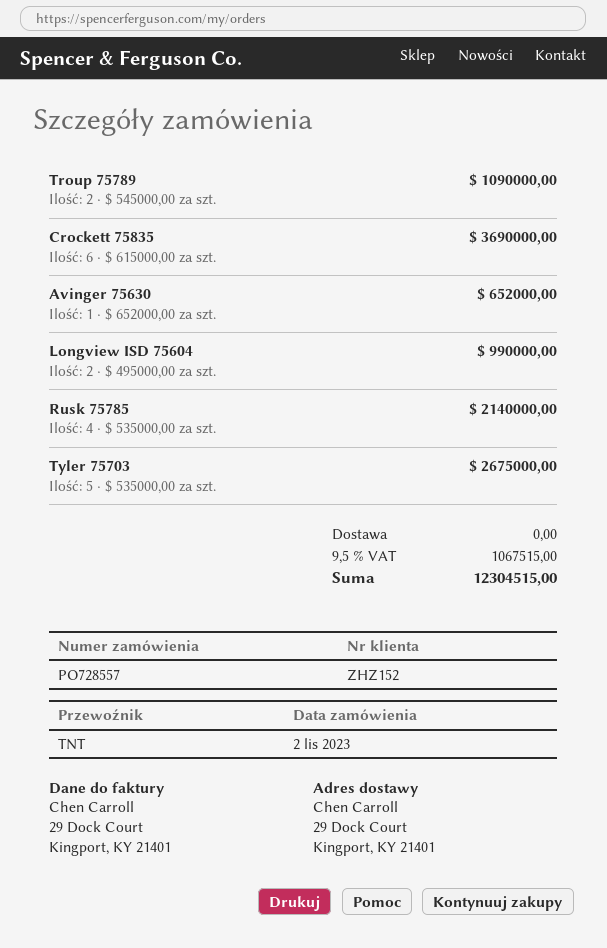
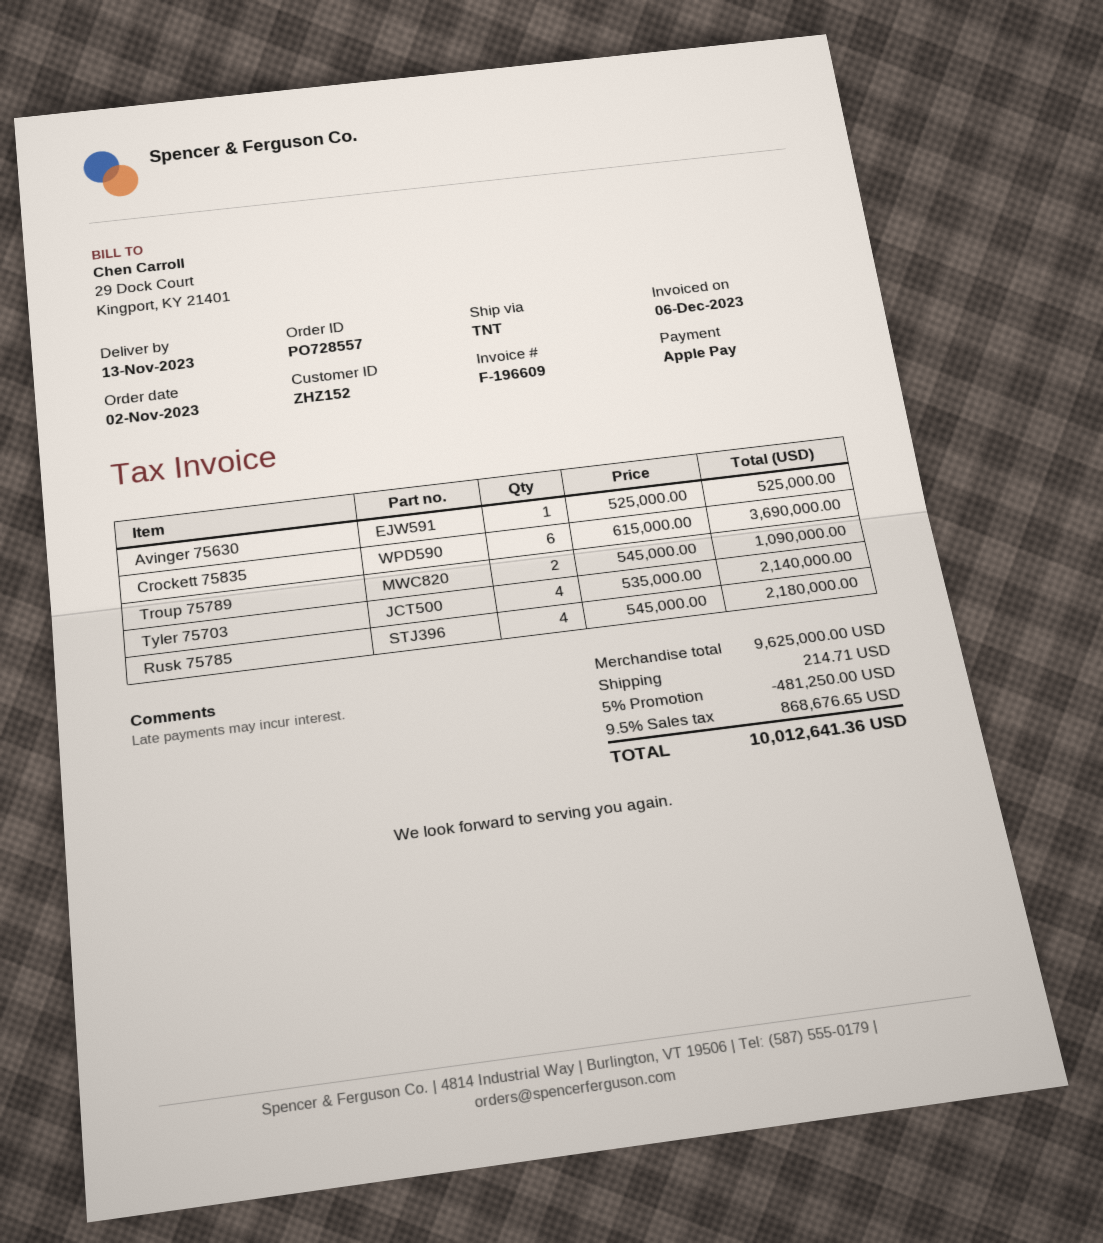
Avinger 75630: 1 x 652000.00 = 652000.00 -> 1 x 525000.00 = 525000.00
Longview ISD 75604: 2 x 495000.00 = 990000.00 -> none
Rusk 75785: 4 x 535000.00 = 2140000.00 -> 4 x 545000.00 = 2180000.00
Tyler 75703: 5 x 535000.00 = 2675000.00 -> 4 x 535000.00 = 2140000.00
discount: none -> 5% = 481250.00
shipping: 0.00 -> 214.71
tax: 9.5% = 1067515.00 -> 9.5% = 868676.65
total: 12304515.00 -> 10012641.36

